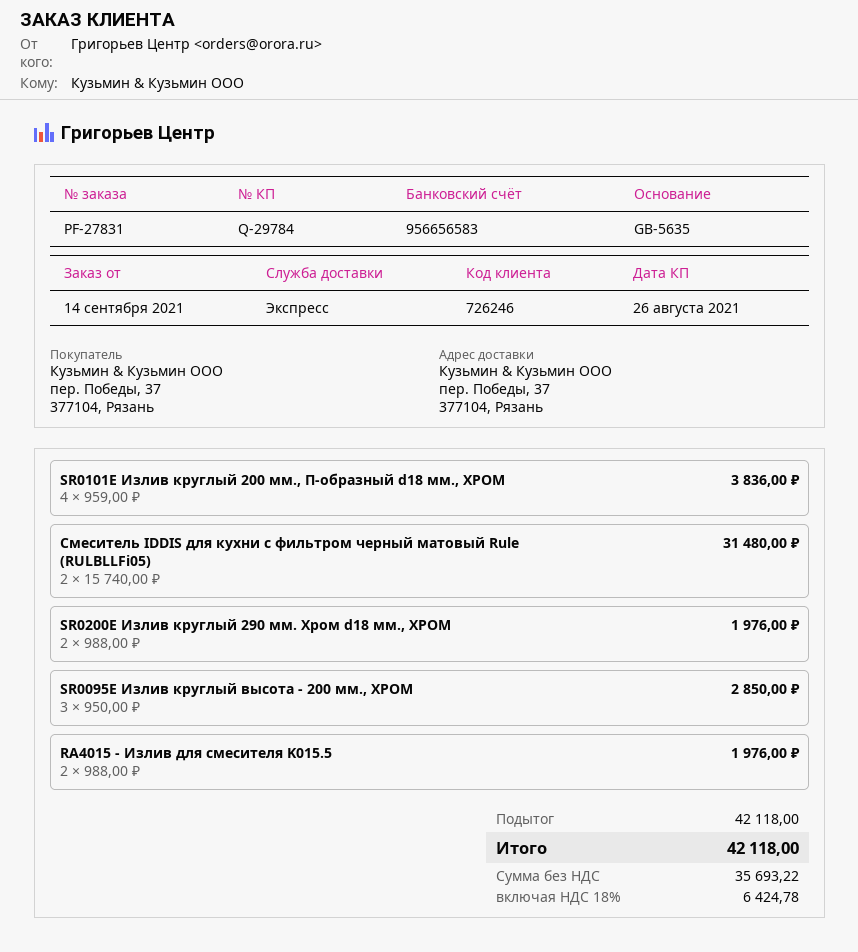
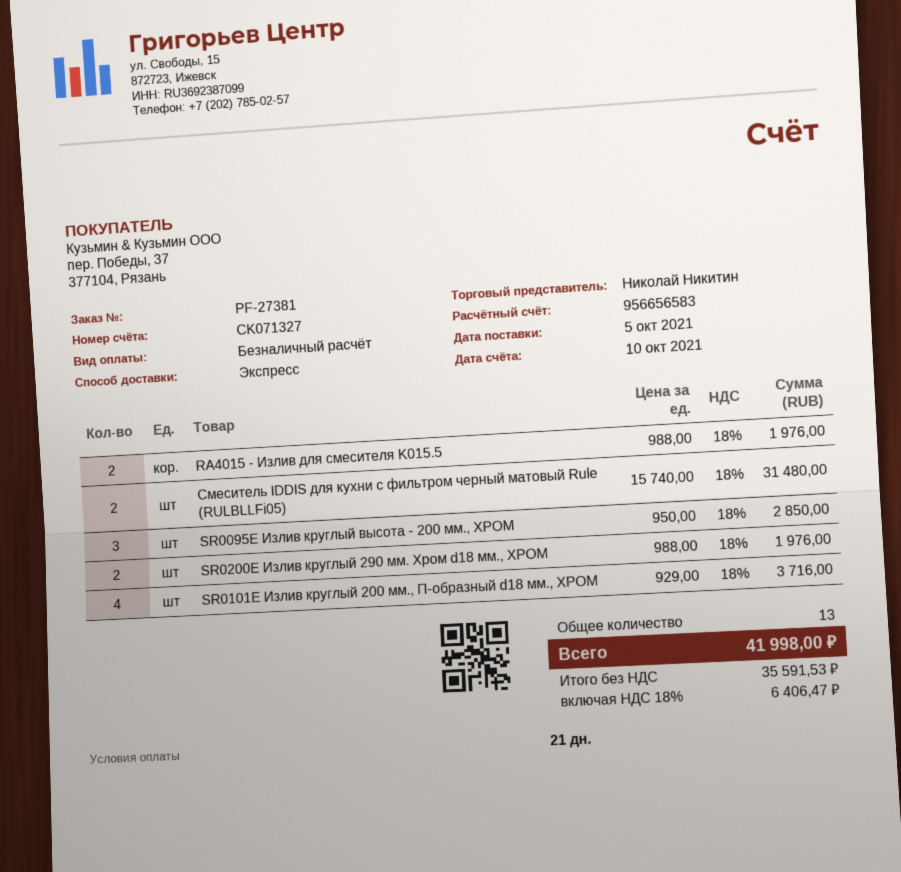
order number: PF-27831 -> PF-27381
SR0101E Излив круглый 200 мм., П-образный d18 мм., ХРОМ: 4 x 959.00 = 3836.00 -> 4 x 929.00 = 3716.00
net: 35693.22 -> 35591.53
tax: 18% = 6424.78 -> 18% = 6406.47
total: 42118.00 -> 41998.00

